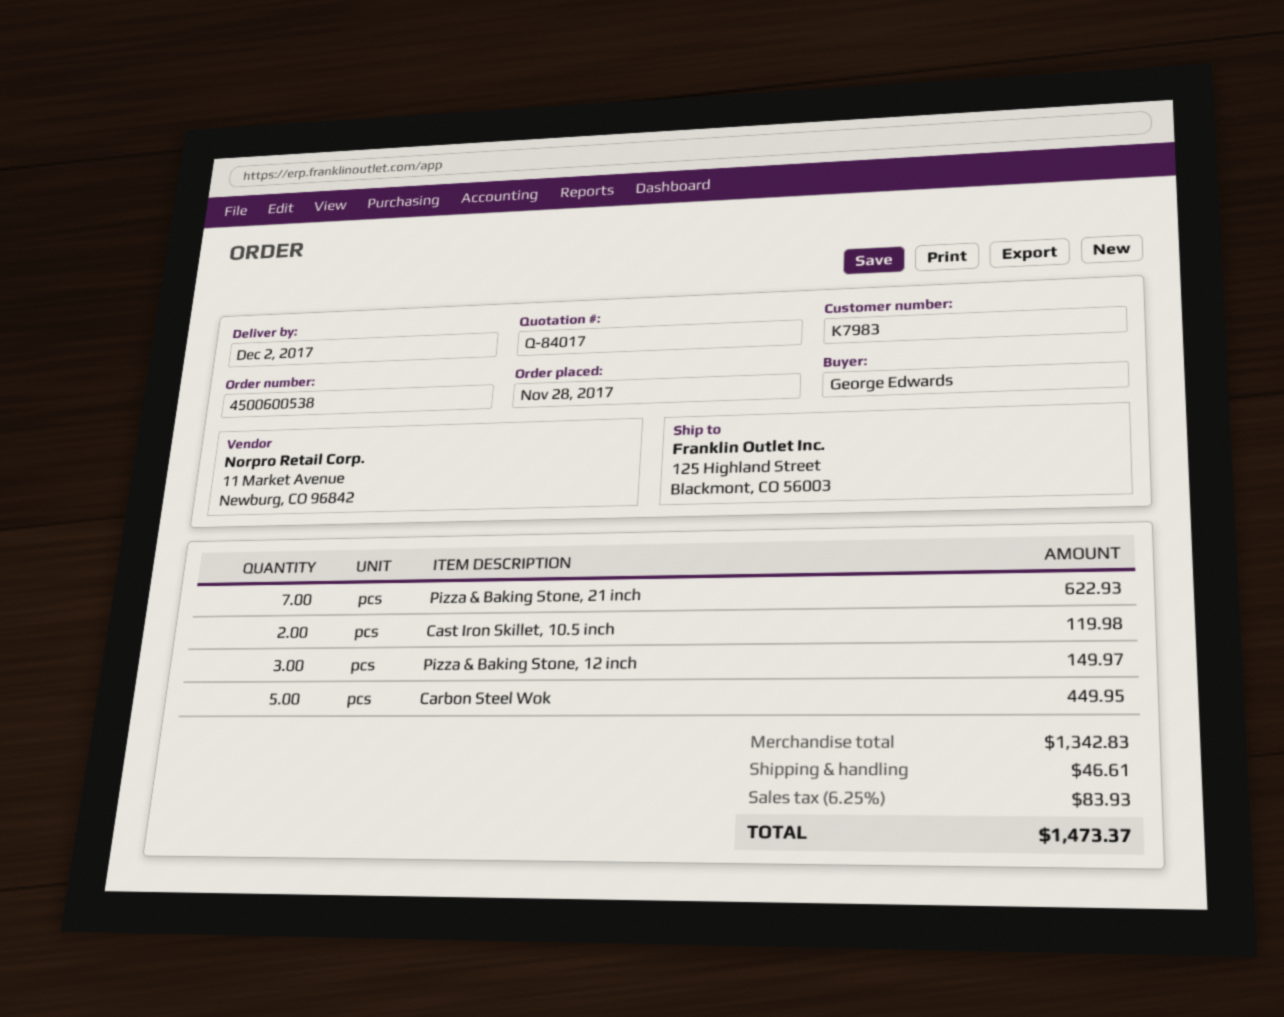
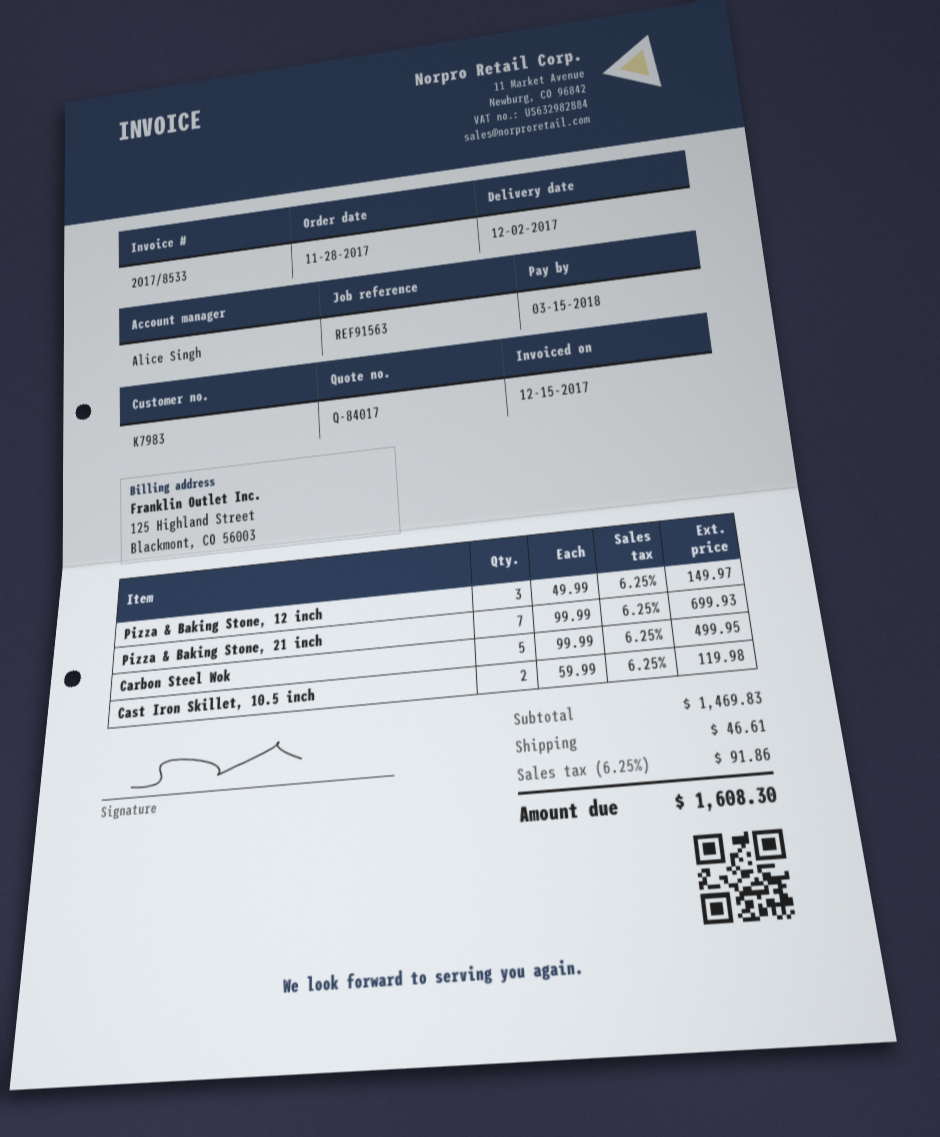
Pizza & Baking Stone, 21 inch: 7 for 622.93 -> 7 for 699.93
Carbon Steel Wok: 5 for 449.95 -> 5 for 499.95
subtotal: 1342.83 -> 1469.83
tax: 6.25% = 83.93 -> 6.25% = 91.86
total: 1473.37 -> 1608.30

